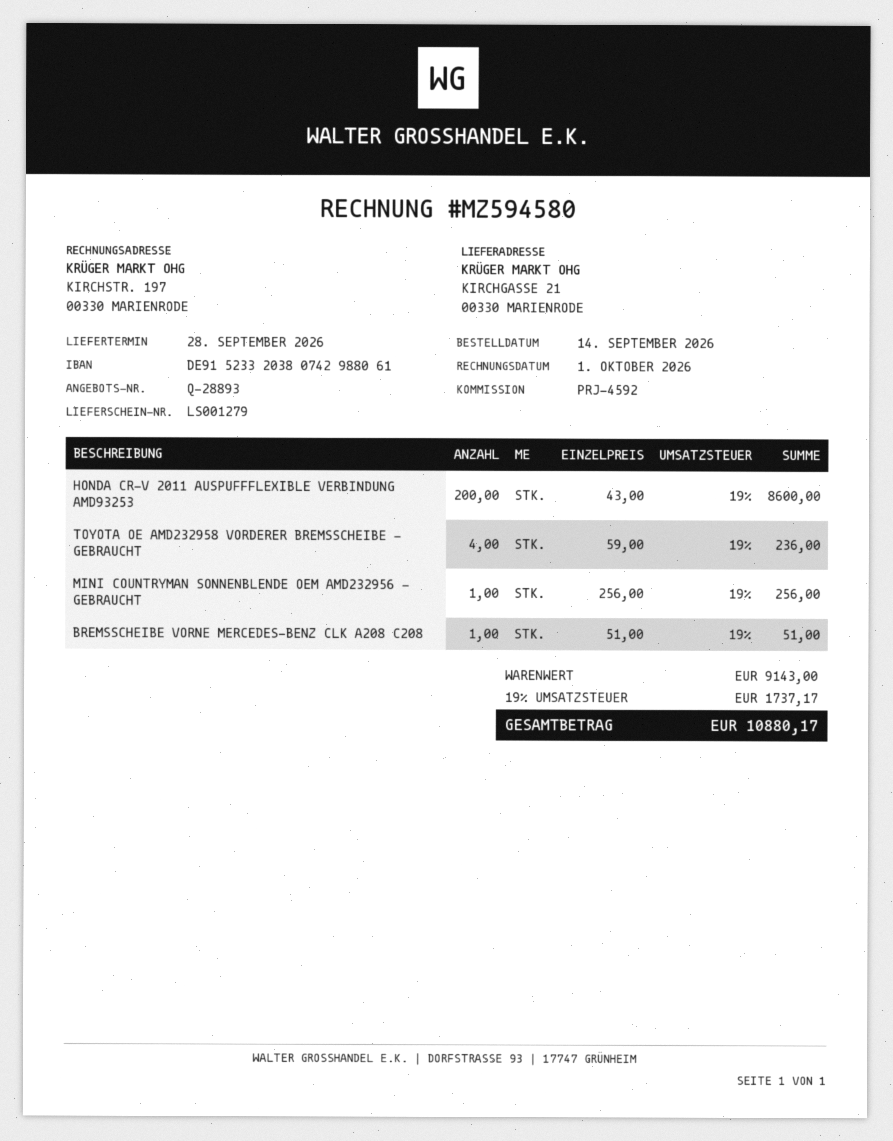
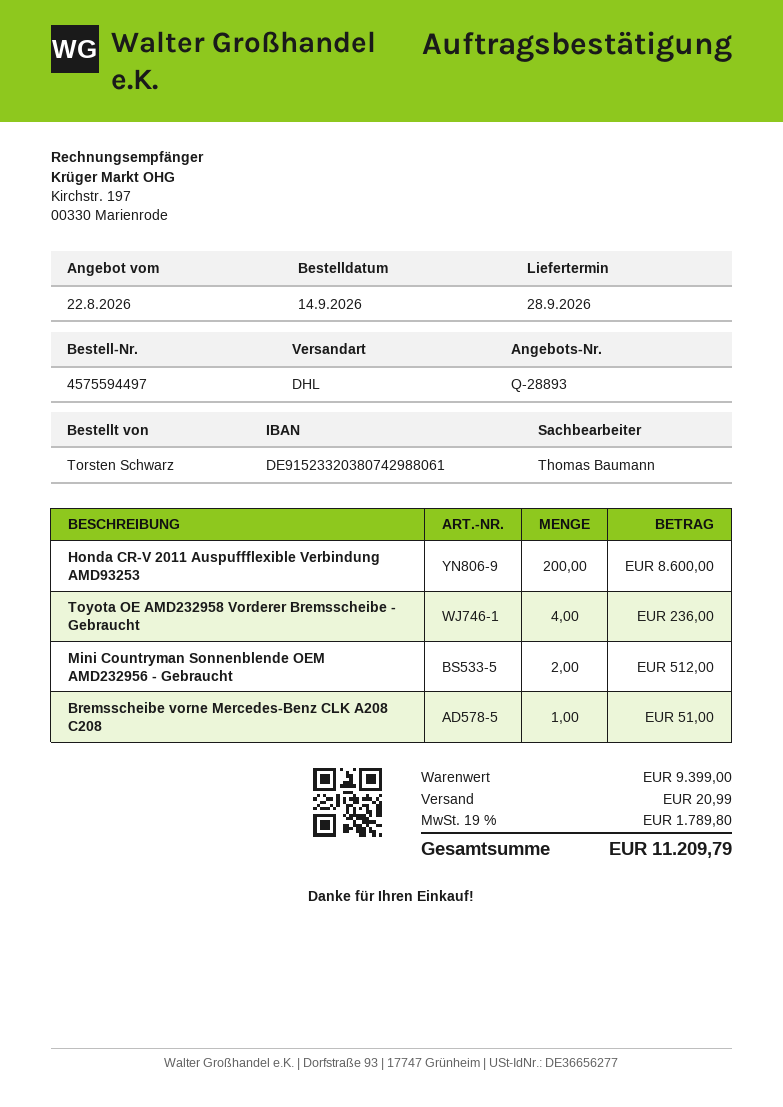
MINI COUNTRYMAN SONNENBLENDE OEM AMD232956 - GEBRAUCHT: 1 for 256.00 -> 2 for 512.00
subtotal: 9143.00 -> 9399.00
shipping: none -> 20.99
tax: 19% = 1737.17 -> 19% = 1789.80
total: 10880.17 -> 11209.79

